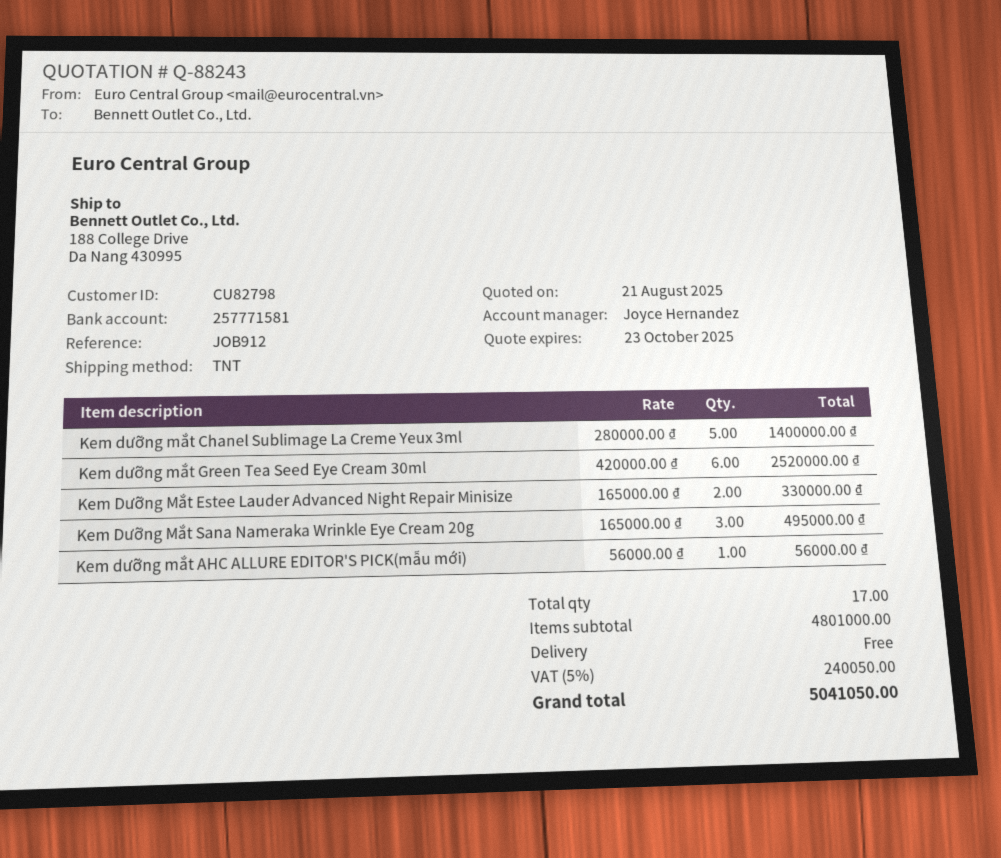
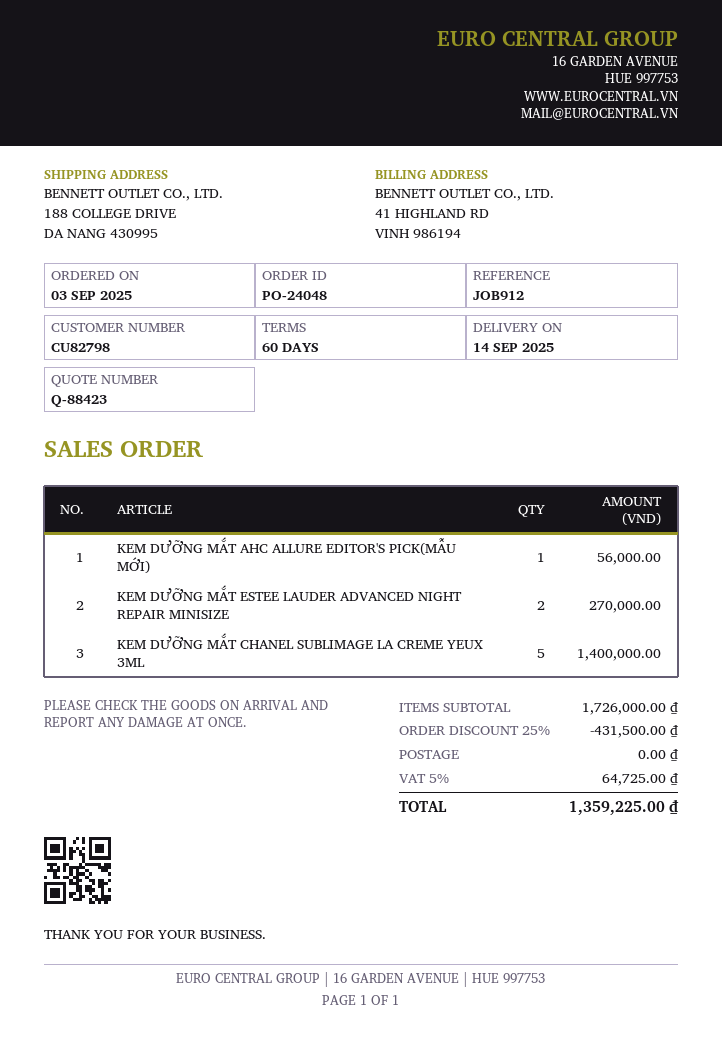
quote number: Q-88243 -> Q-88423
Kem dưỡng mắt Green Tea Seed Eye Cream 30ml: 6 for 2520000.00 -> none
Kem Dưỡng Mắt Estee Lauder Advanced Night Repair Minisize: 2 for 330000.00 -> 2 for 270000.00
Kem Dưỡng Mắt Sana Nameraka Wrinkle Eye Cream 20g: 3 for 495000.00 -> none
subtotal: 4801000.00 -> 1726000.00
discount: none -> 25% = 431500.00
tax: 5% = 240050.00 -> 5% = 64725.00
total: 5041050.00 -> 1359225.00

